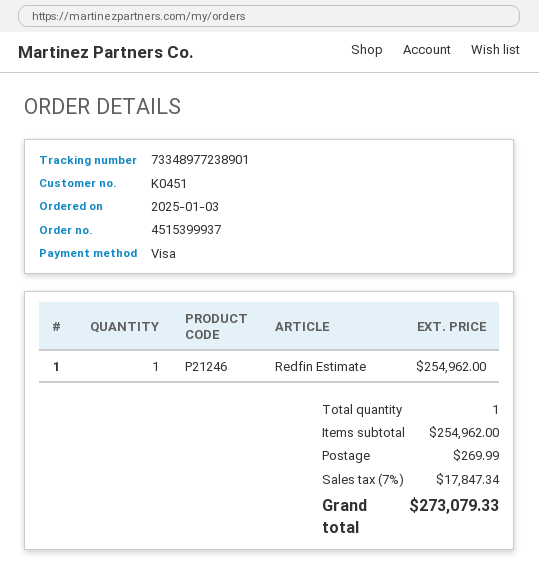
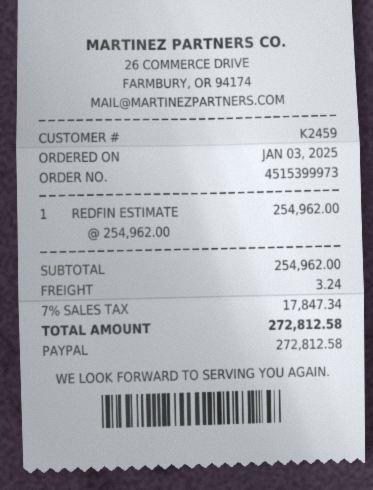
order number: 4515399937 -> 4515399973
customer number: K0451 -> K2459
payment method: Visa -> PayPal
shipping: 269.99 -> 3.24
total: 273079.33 -> 272812.58

